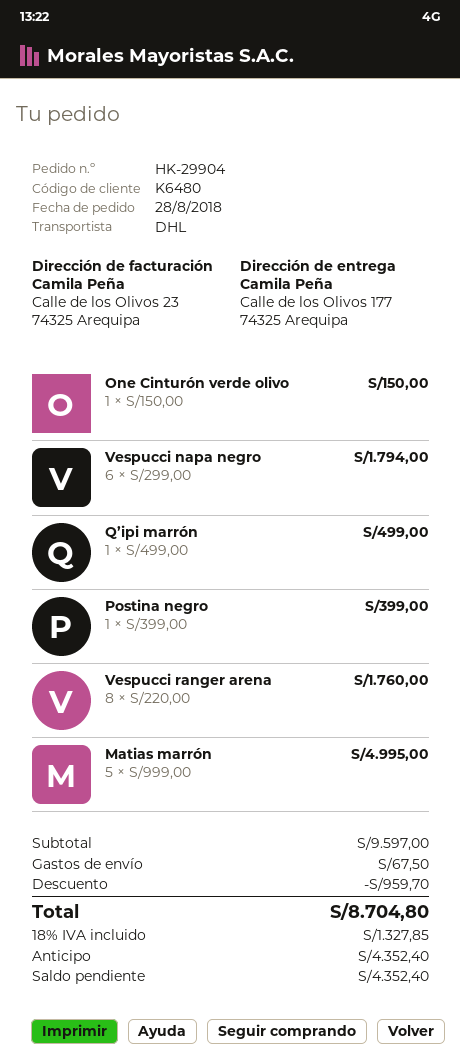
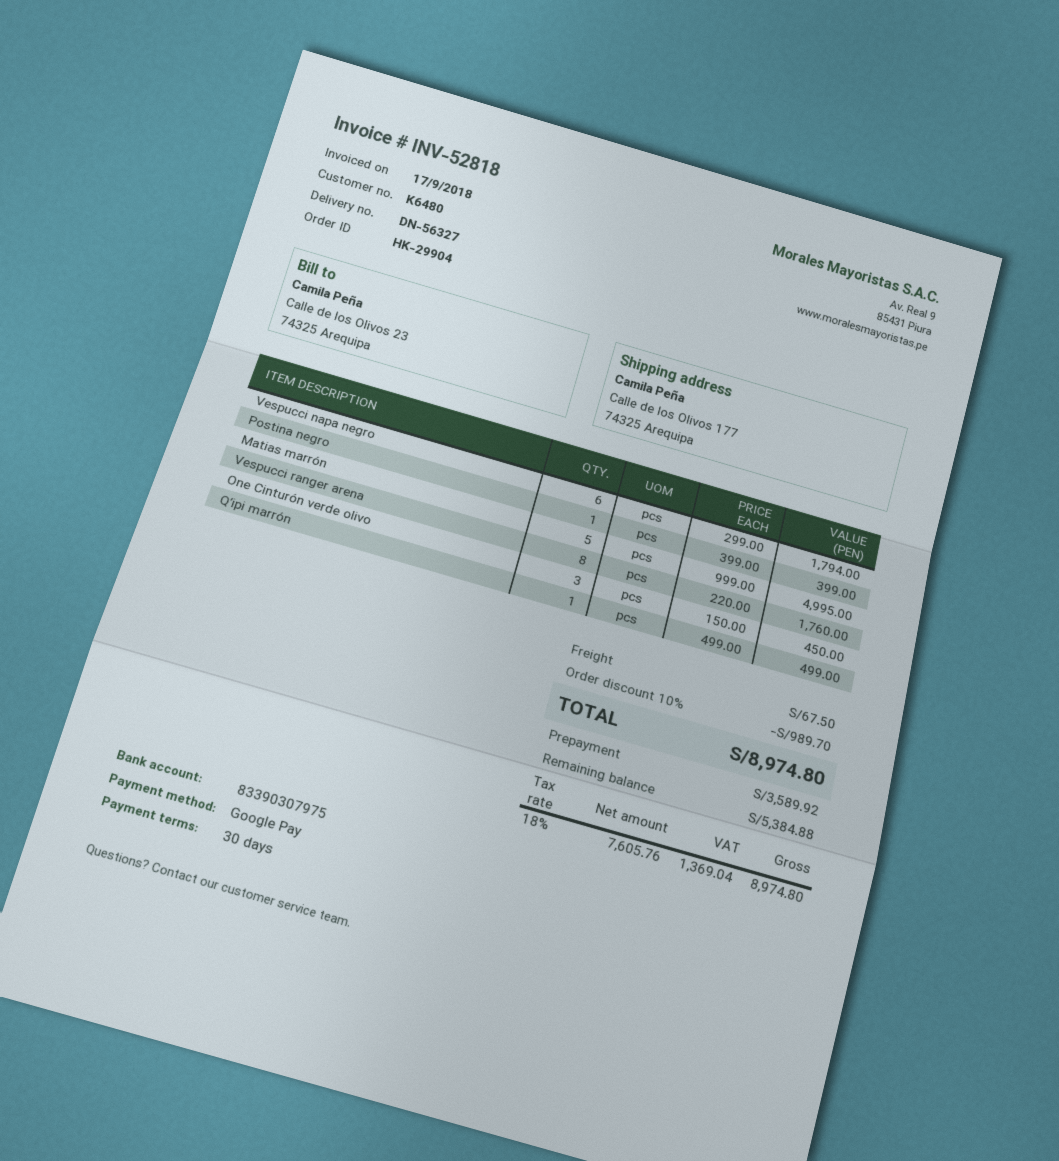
One Cinturón verde olivo: 1 x 150.00 = 150.00 -> 3 x 150.00 = 450.00
discount: 959.70 -> 989.70
tax: 18% = 1327.85 -> 18% = 1369.04
total: 8704.80 -> 8974.80
deposit: 4352.40 -> 3589.92
balance: 4352.40 -> 5384.88

